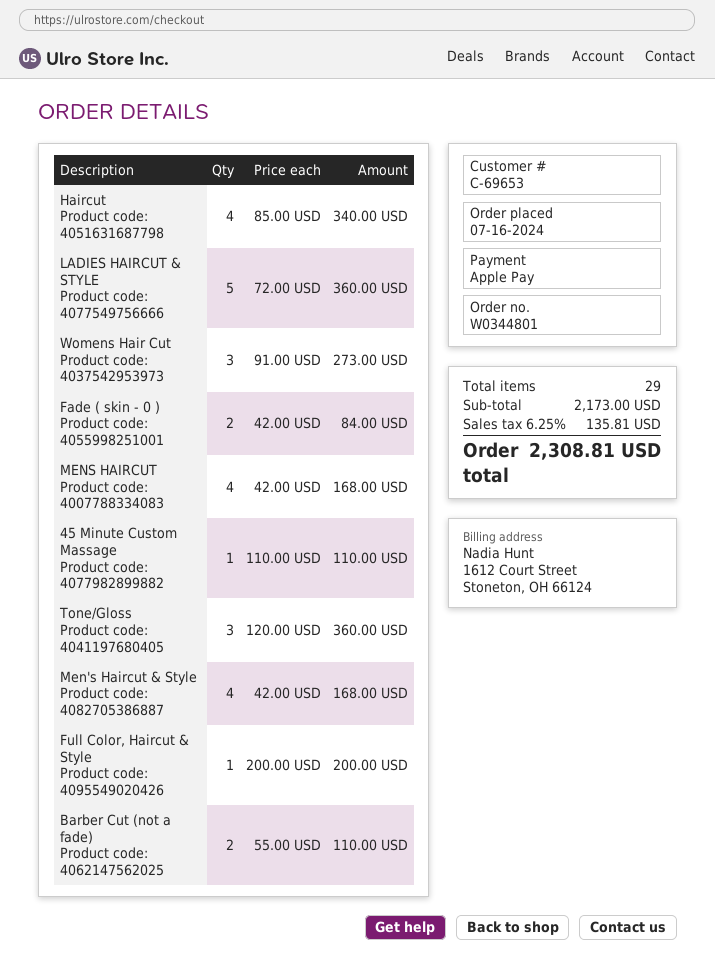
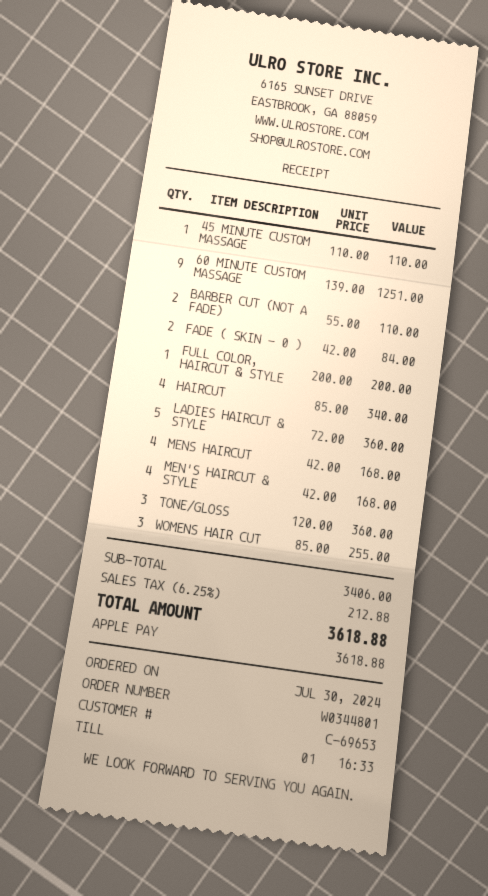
order date: 2024-07-16 -> 2024-07-30
Womens Hair Cut: 3 x 91.00 = 273.00 -> 3 x 85.00 = 255.00
60 MINUTE CUSTOM MASSAGE: none -> 9 x 139.00 = 1251.00
subtotal: 2173.00 -> 3406.00
tax: 6.25% = 135.81 -> 6.25% = 212.88
total: 2308.81 -> 3618.88

